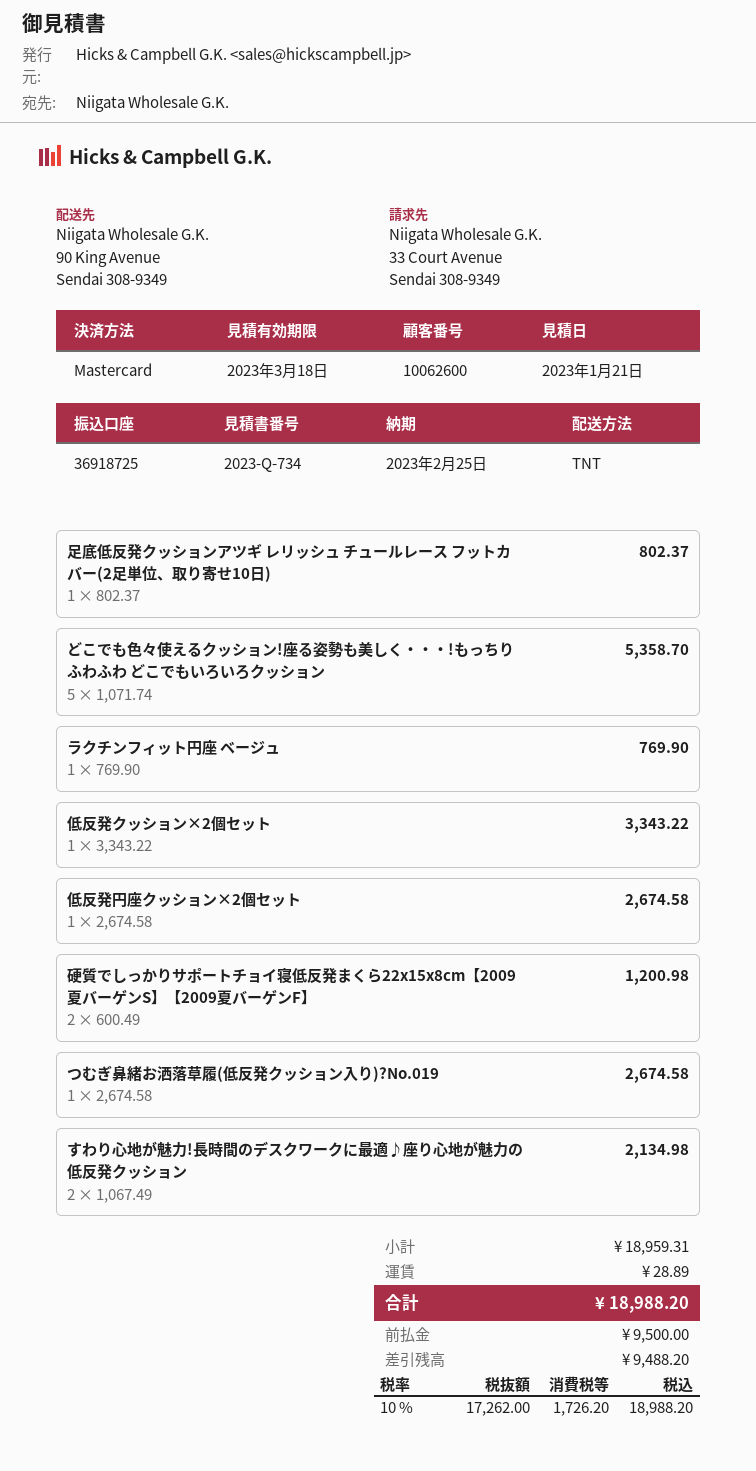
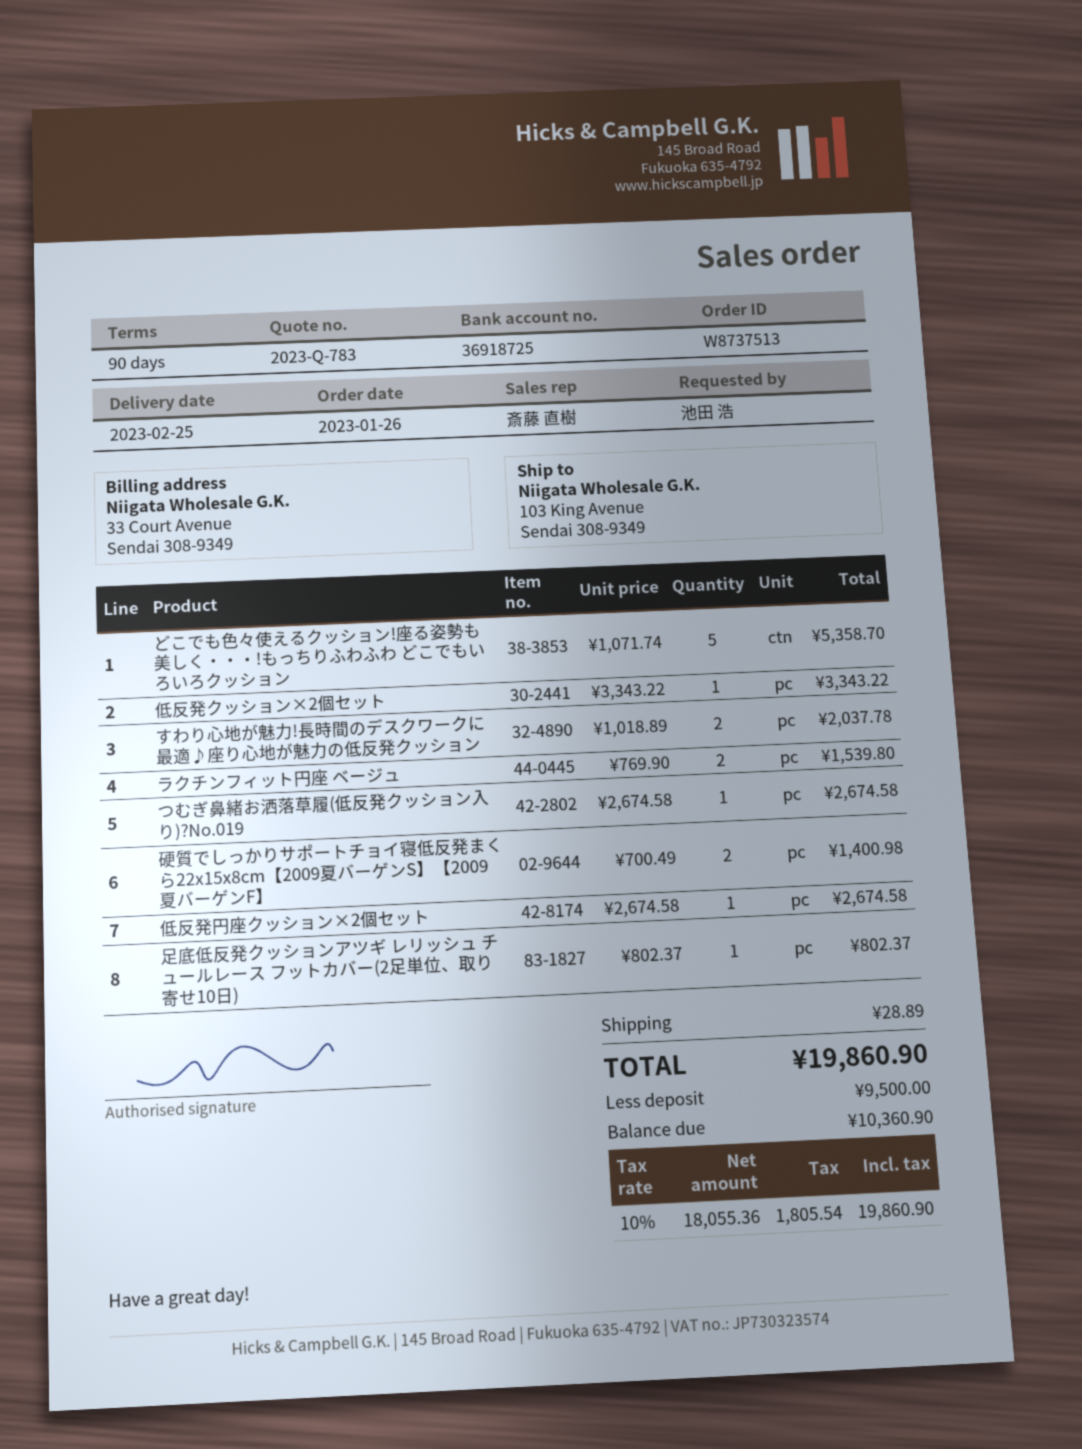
quote number: 2023-Q-734 -> 2023-Q-783
ship to: 90 King Avenue, Sendai 308-9349 -> 103 King Avenue, Sendai 308-9349
ラクチンフィット円座 ベージュ: 1 x 769.90 = 769.90 -> 2 x 769.90 = 1539.80
硬質でしっかりサポートチョイ寝低反発まくら22x15x8cm【2009夏バーゲンS】【2009夏バーゲンF】: 2 x 600.49 = 1200.98 -> 2 x 700.49 = 1400.98
すわり心地が魅力!長時間のデスクワークに最適♪座り心地が魅力の低反発クッション: 2 x 1067.49 = 2134.98 -> 2 x 1018.89 = 2037.78
net: 17262.00 -> 18055.36
tax: 10% = 1726.20 -> 10% = 1805.54
total: 18988.20 -> 19860.90
balance: 9488.20 -> 10360.90

